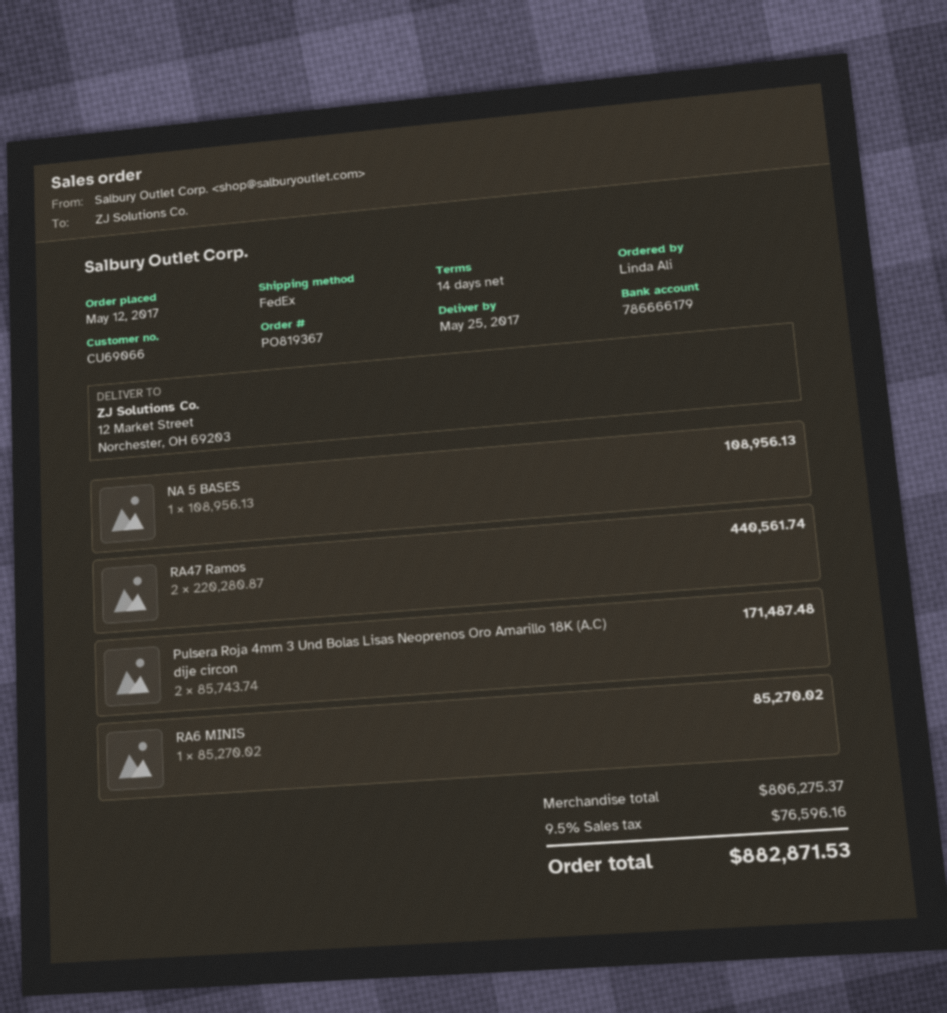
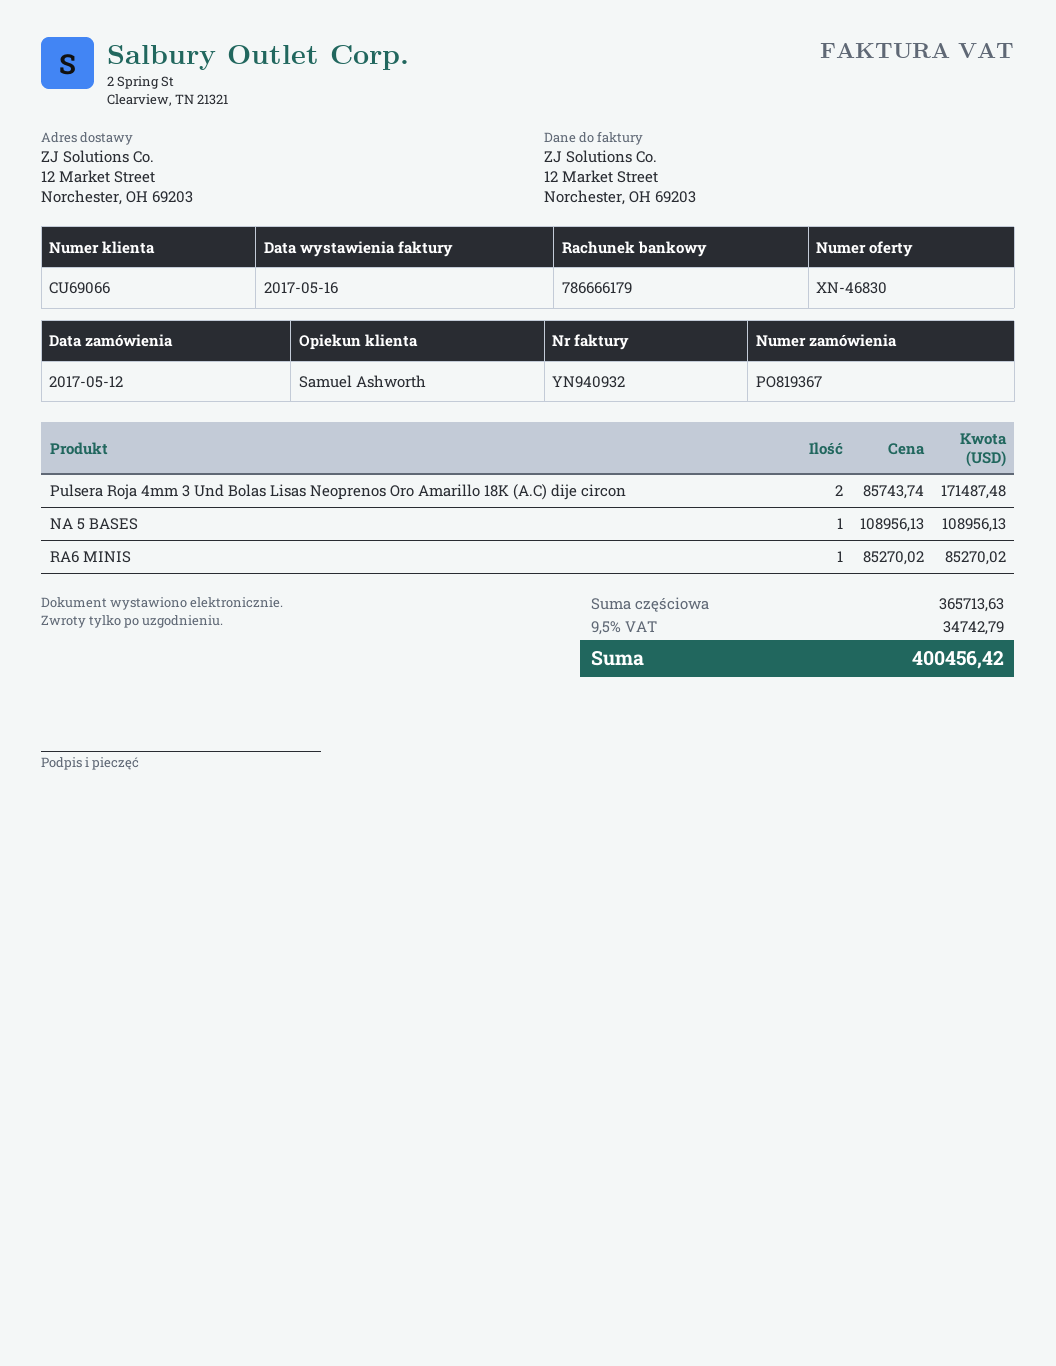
RA47 Ramos: 2 x 220280.87 = 440561.74 -> none
subtotal: 806275.37 -> 365713.63
tax: 9.5% = 76596.16 -> 9.5% = 34742.79
total: 882871.53 -> 400456.42

